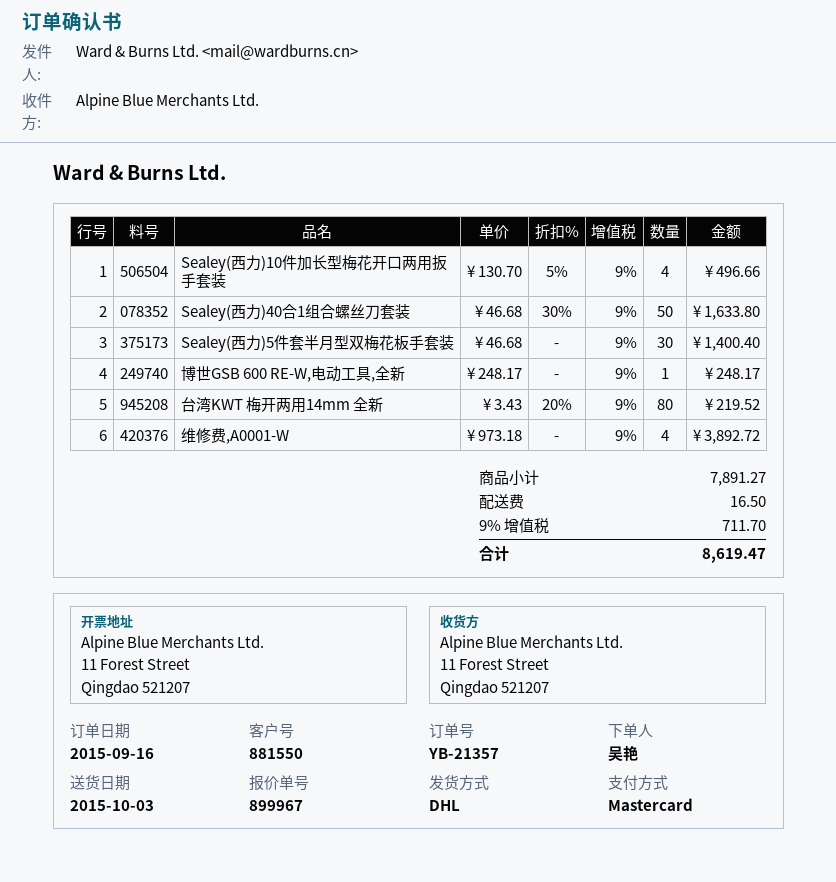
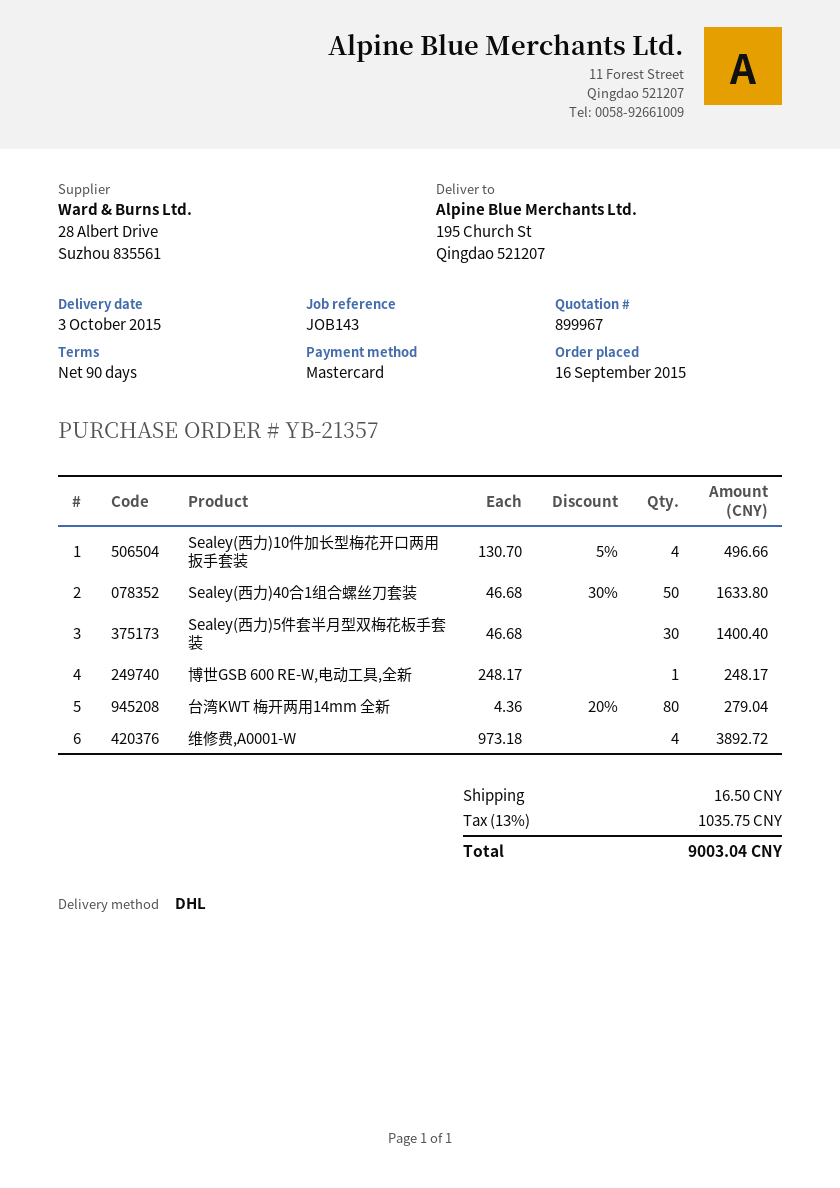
ship to: 11 Forest Street, Qingdao 521207 -> 195 Church St, Qingdao 521207
台湾KWT 梅开两用14mm 全新: 80 x 3.43 - 20% = 219.52 -> 80 x 4.36 - 20% = 279.04
tax: 9% = 711.70 -> 13% = 1035.75
total: 8619.47 -> 9003.04

